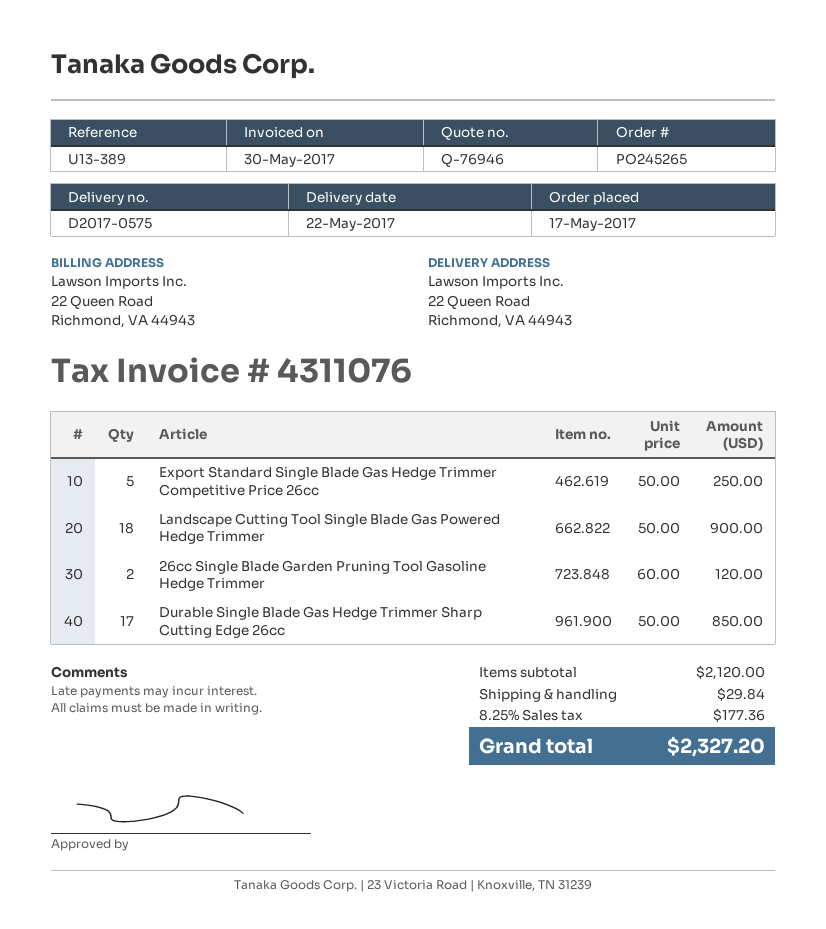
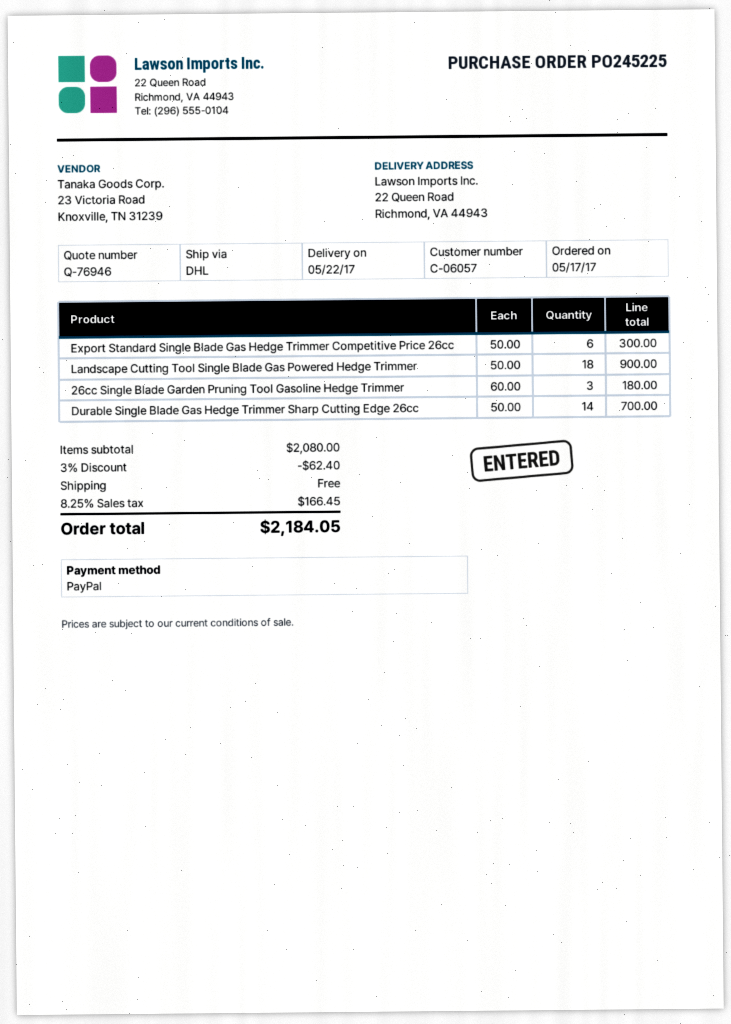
order number: PO245265 -> PO245225
Export Standard Single Blade Gas Hedge Trimmer Competitive Price 26cc: 5 x 50.00 = 250.00 -> 6 x 50.00 = 300.00
26cc Single Blade Garden Pruning Tool Gasoline Hedge Trimmer: 2 x 60.00 = 120.00 -> 3 x 60.00 = 180.00
Durable Single Blade Gas Hedge Trimmer Sharp Cutting Edge 26cc: 17 x 50.00 = 850.00 -> 14 x 50.00 = 700.00
subtotal: 2120.00 -> 2080.00
discount: none -> 3% = 62.40
shipping: 29.84 -> 0.00
tax: 8.25% = 177.36 -> 8.25% = 166.45
total: 2327.20 -> 2184.05

